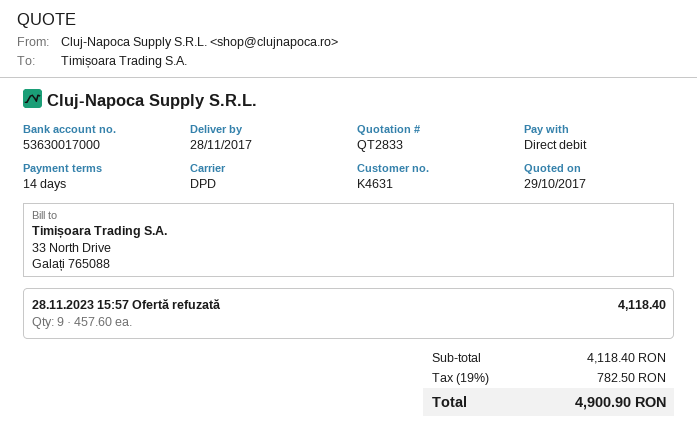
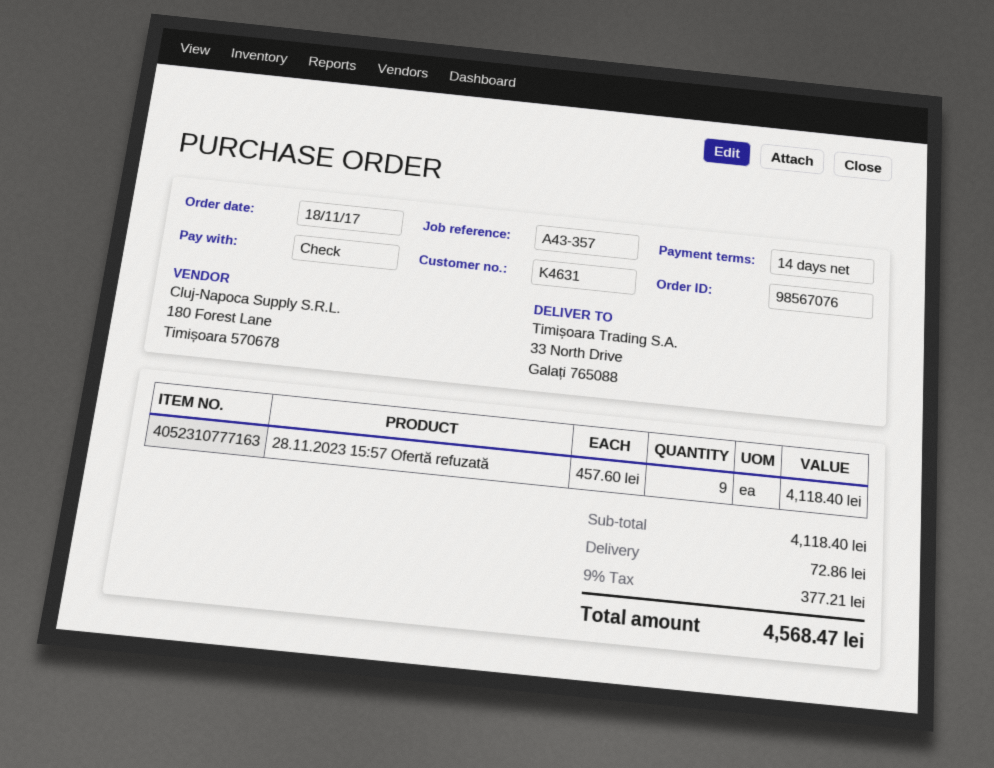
payment method: direct debit -> cheque
shipping: none -> 72.86
tax: 19% = 782.50 -> 9% = 377.21
total: 4900.90 -> 4568.47

